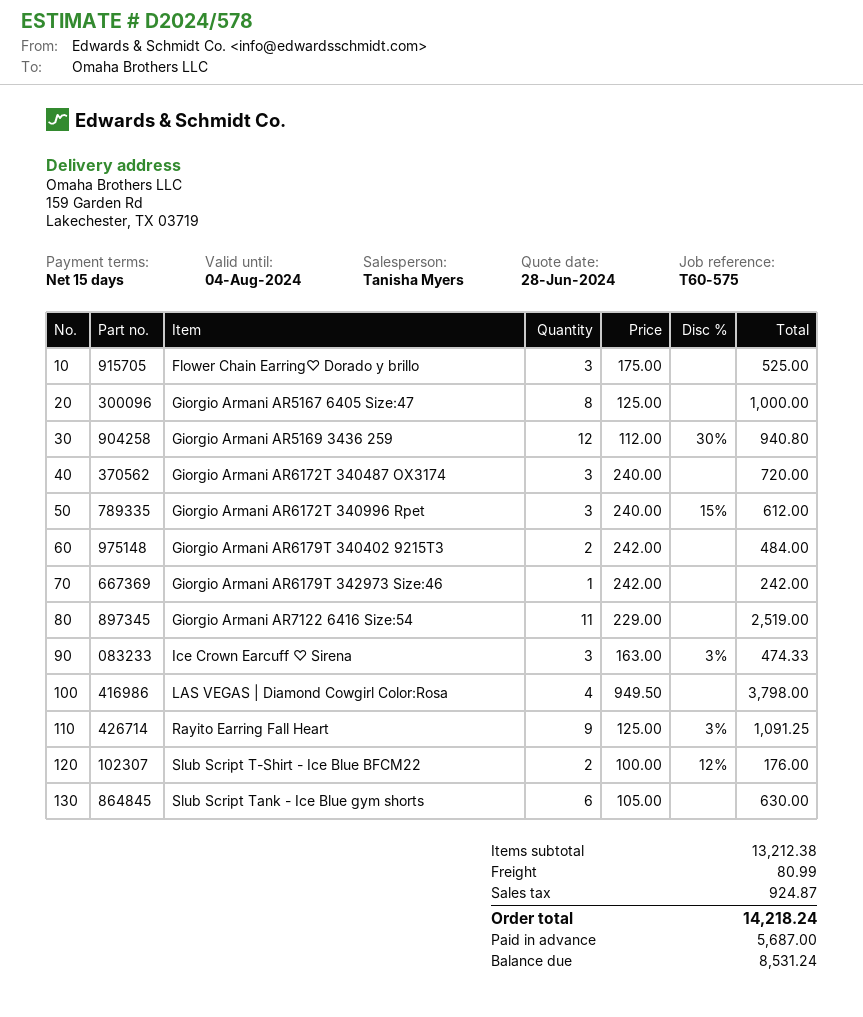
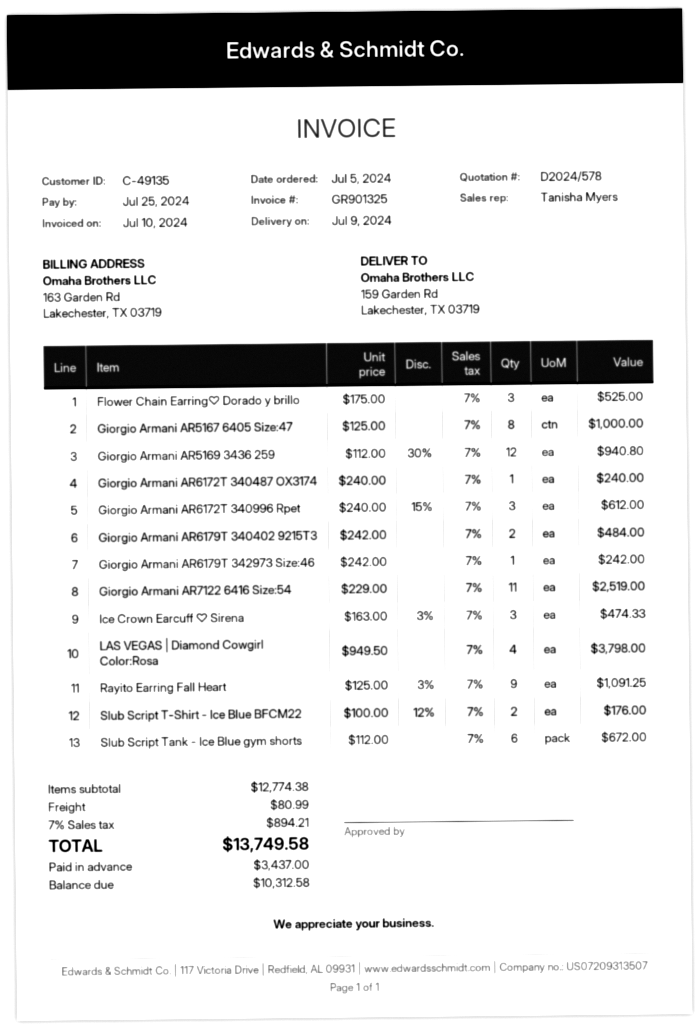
Giorgio Armani AR6172T 340487 OX3174: 3 x 240.00 = 720.00 -> 1 x 240.00 = 240.00
Slub Script Tank - Ice Blue gym shorts: 6 x 105.00 = 630.00 -> 6 x 112.00 = 672.00
subtotal: 13212.38 -> 12774.38
tax: 924.87 -> 894.21
total: 14218.24 -> 13749.58
deposit: 5687.00 -> 3437.00
balance: 8531.24 -> 10312.58

